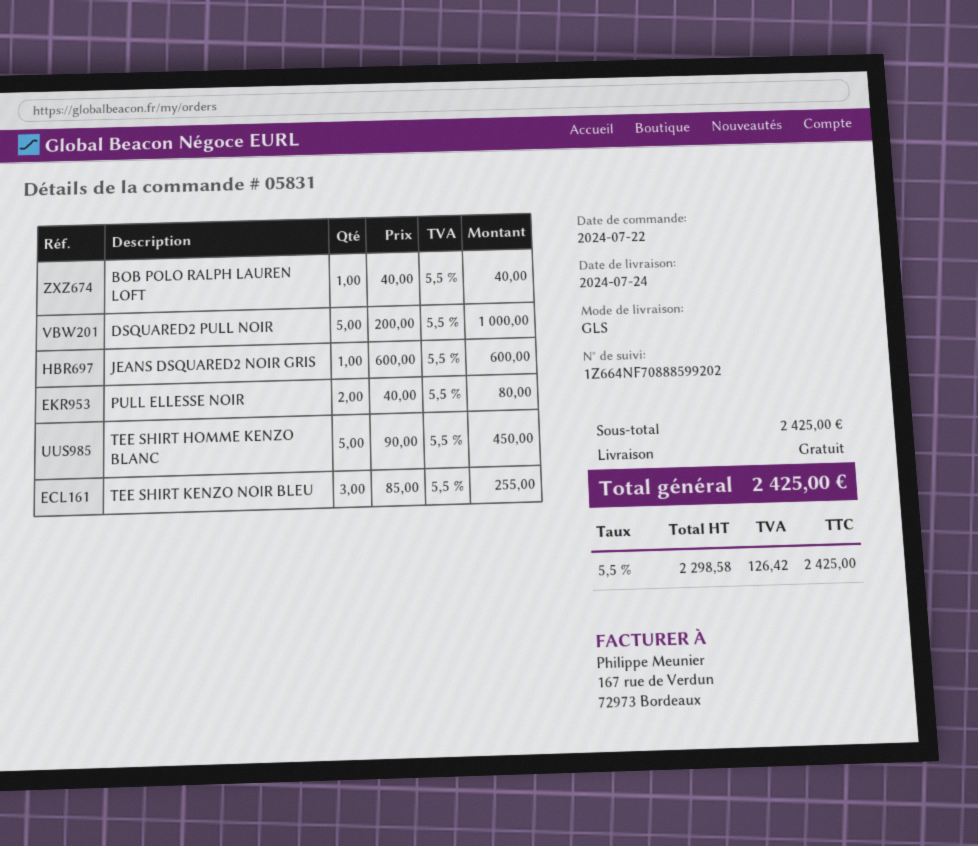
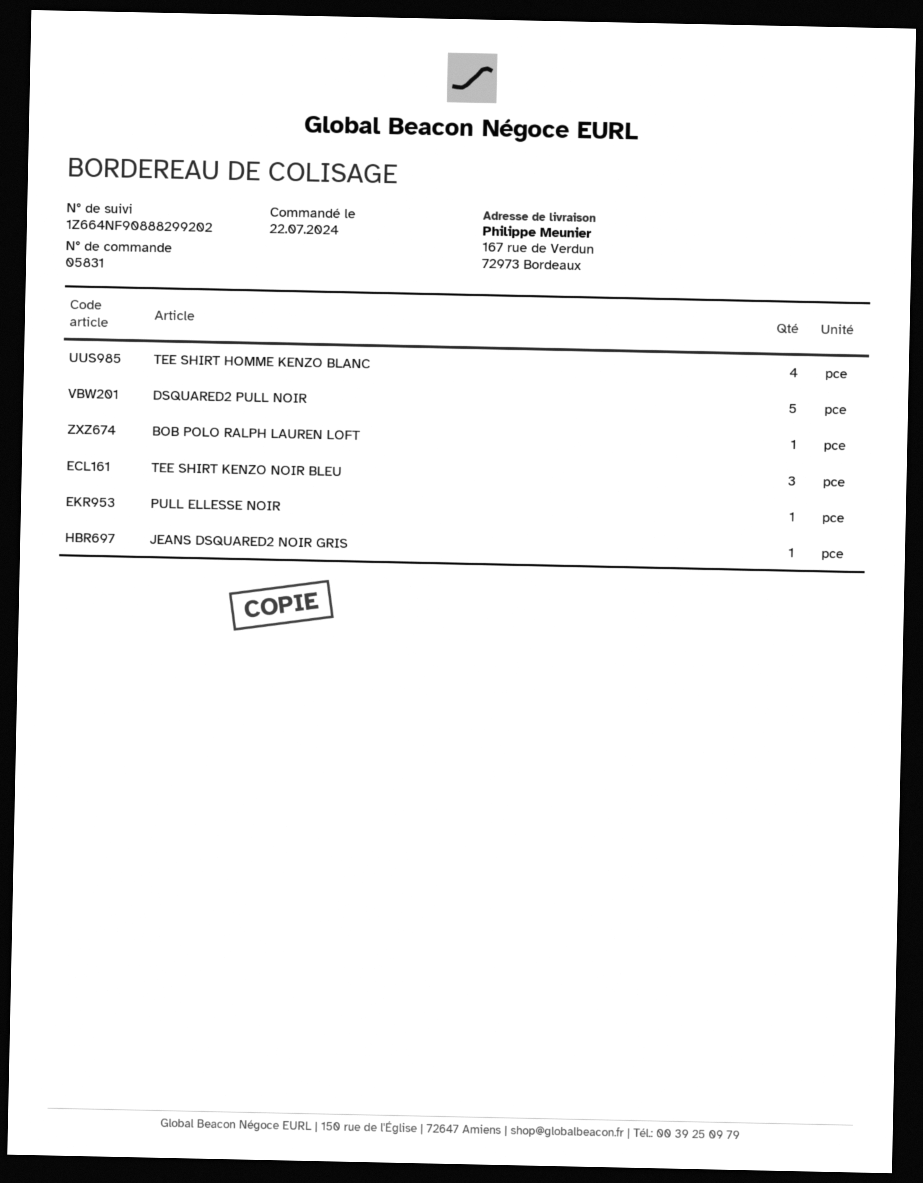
tracking number: 1Z664NF70888599202 -> 1Z664NF90888299202
PULL ELLESSE NOIR: 2 -> 1
TEE SHIRT HOMME KENZO BLANC: 5 -> 4

